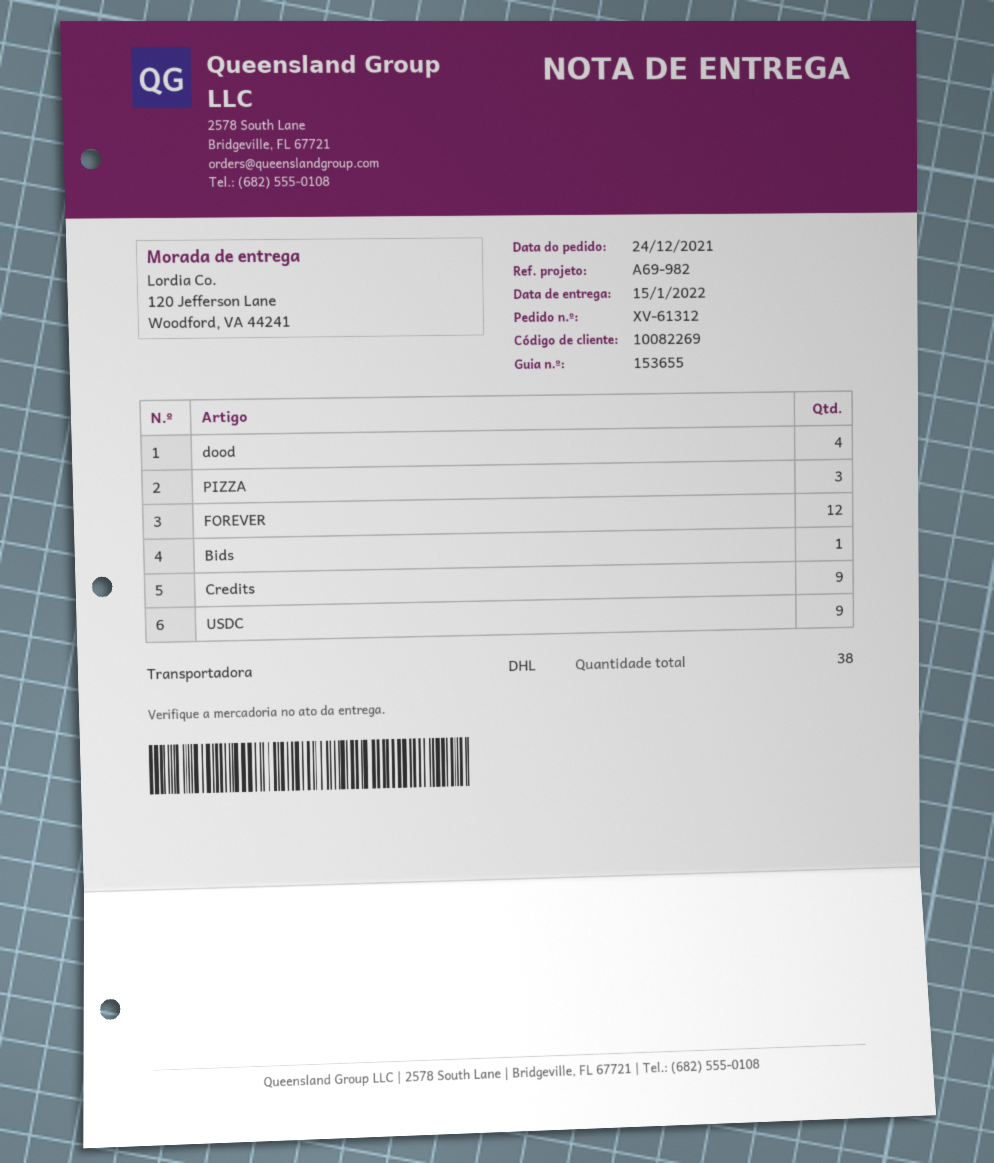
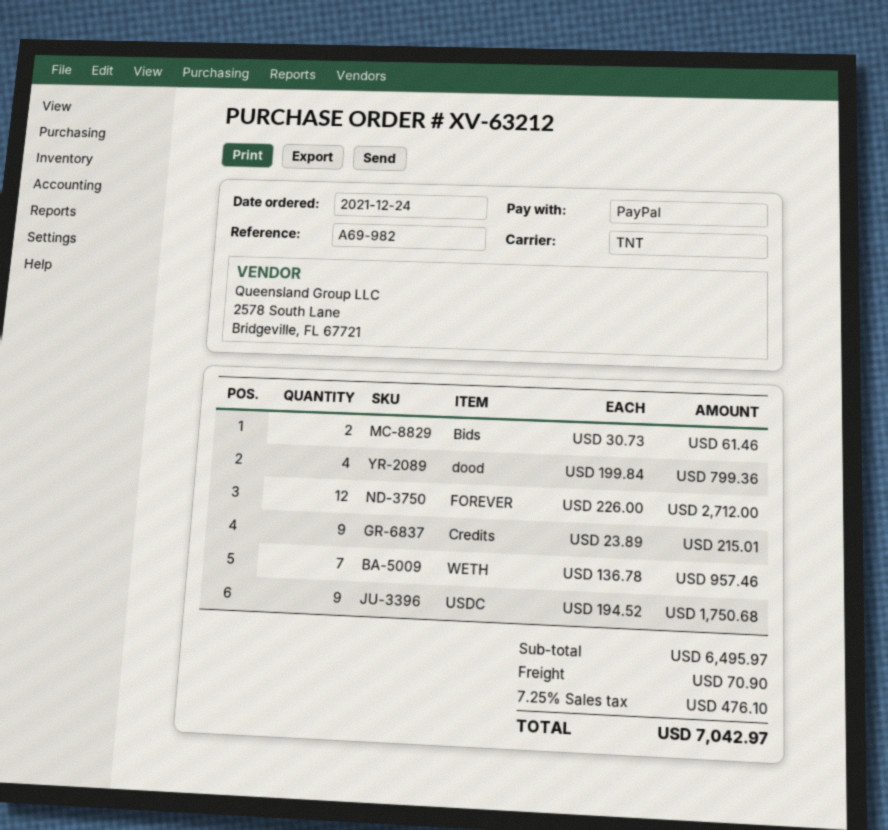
order number: XV-61312 -> XV-63212
shipping method: DHL -> TNT
PIZZA: 3 -> none
Bids: 1 -> 2
WETH: none -> 7

